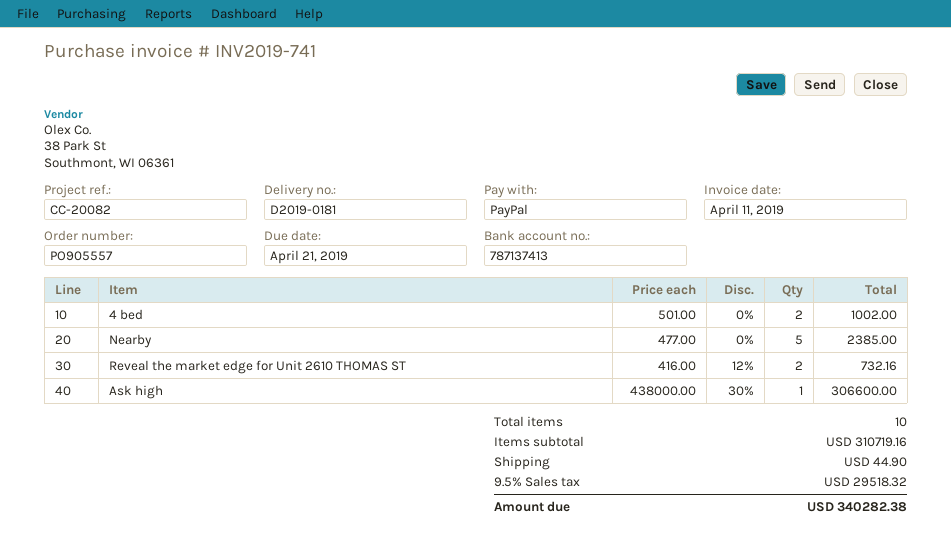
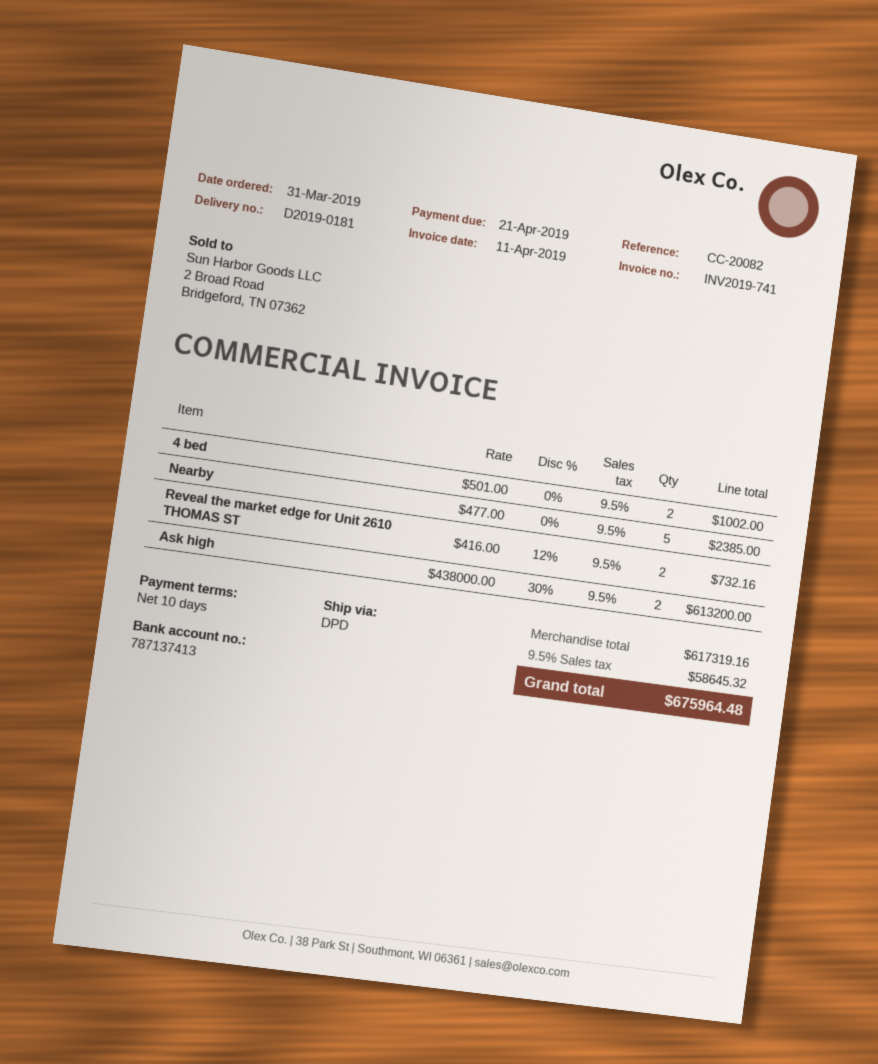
Ask high: 1 x 438000.00 - 30% = 306600.00 -> 2 x 438000.00 - 30% = 613200.00
subtotal: 310719.16 -> 617319.16
shipping: 44.90 -> none
tax: 9.5% = 29518.32 -> 9.5% = 58645.32
total: 340282.38 -> 675964.48

